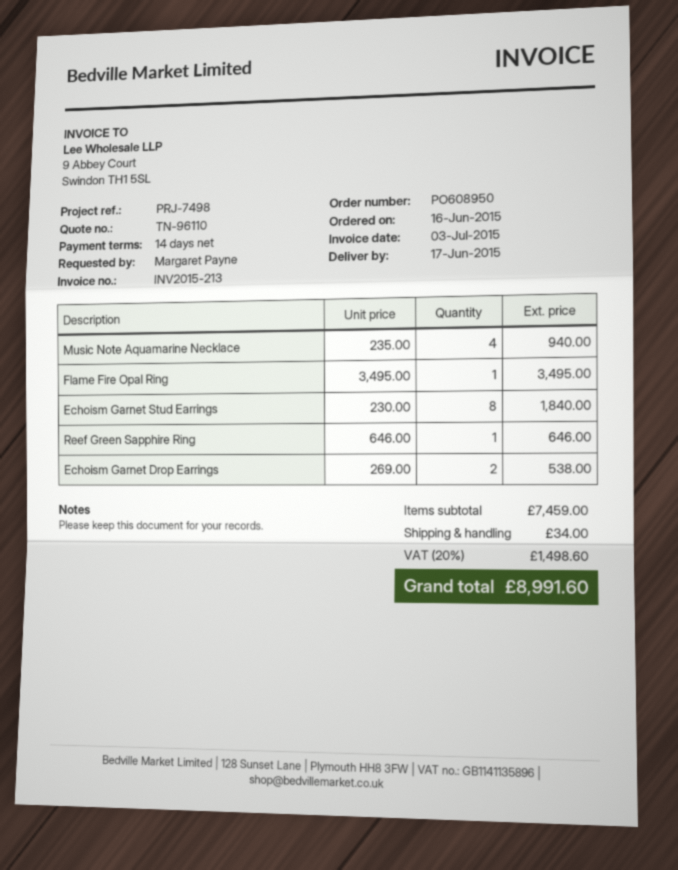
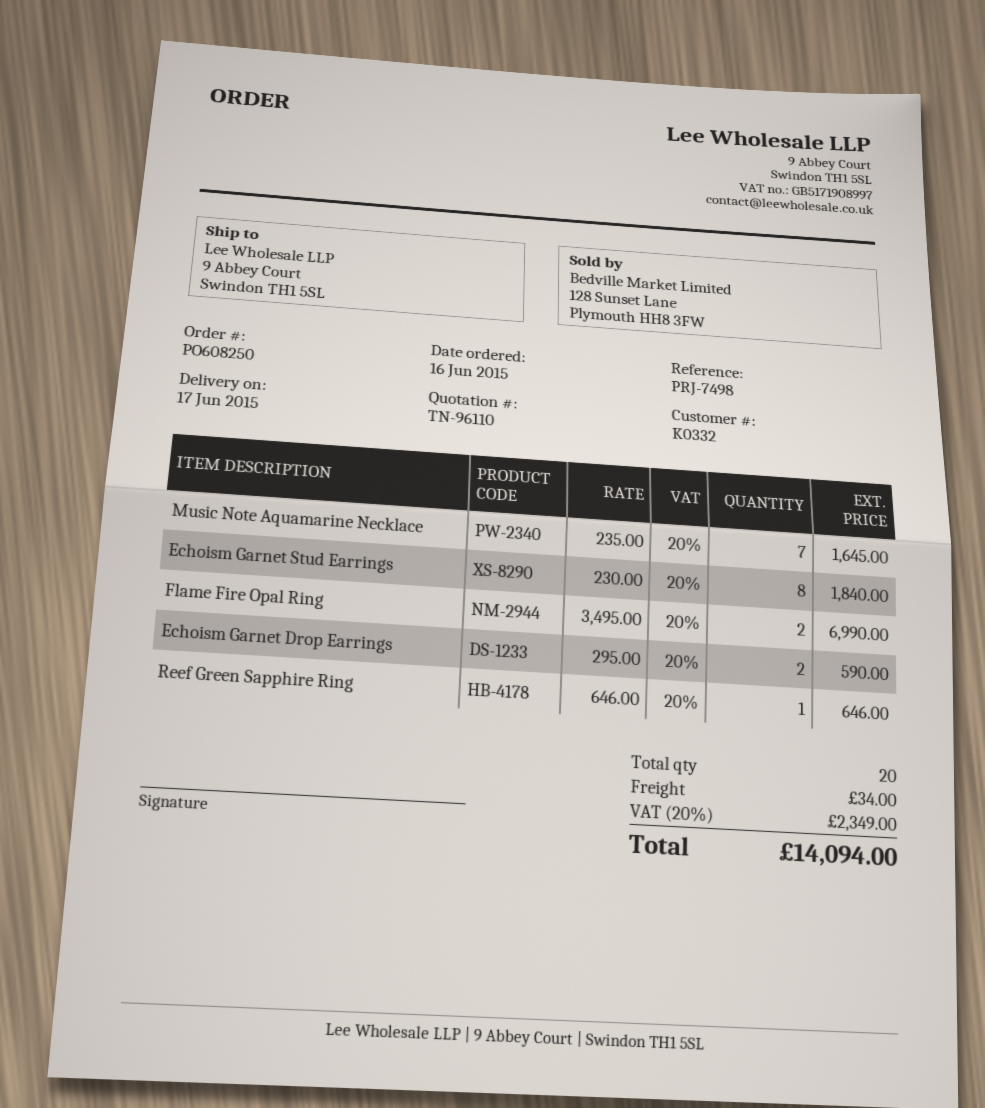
order number: PO608950 -> PO608250
Music Note Aquamarine Necklace: 4 x 235.00 = 940.00 -> 7 x 235.00 = 1645.00
Flame Fire Opal Ring: 1 x 3495.00 = 3495.00 -> 2 x 3495.00 = 6990.00
Echoism Garnet Drop Earrings: 2 x 269.00 = 538.00 -> 2 x 295.00 = 590.00
tax: 20% = 1498.60 -> 20% = 2349.00
total: 8991.60 -> 14094.00

